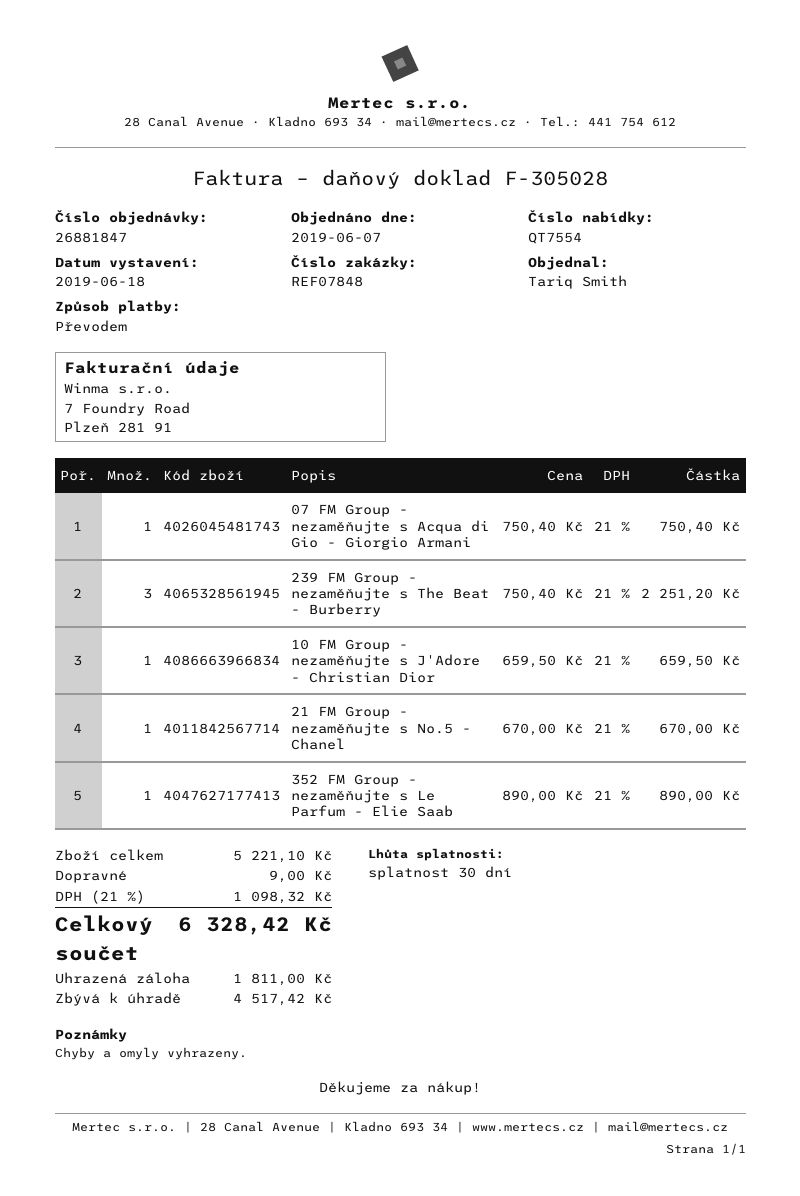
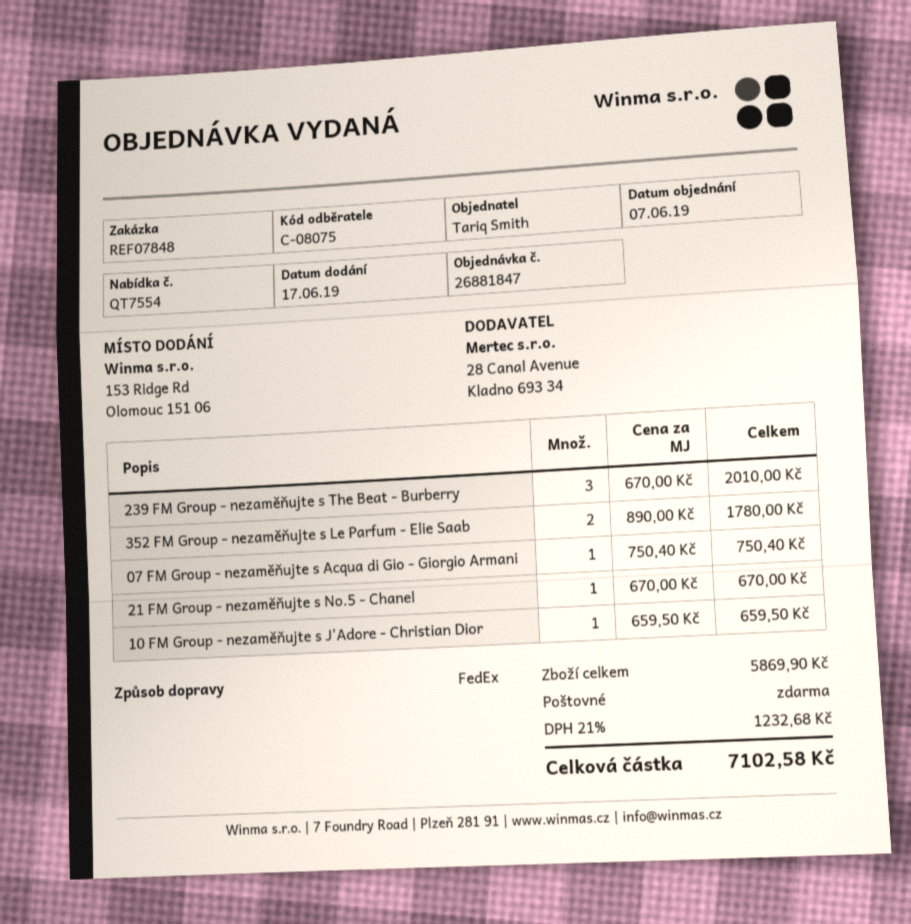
239 FM Group - nezaměňujte s The Beat - Burberry: 3 x 750.40 = 2251.20 -> 3 x 670.00 = 2010.00
352 FM Group - nezaměňujte s Le Parfum - Elie Saab: 1 x 890.00 = 890.00 -> 2 x 890.00 = 1780.00
subtotal: 5221.10 -> 5869.90
shipping: 9.00 -> 0.00
tax: 21% = 1098.32 -> 21% = 1232.68
total: 6328.42 -> 7102.58

